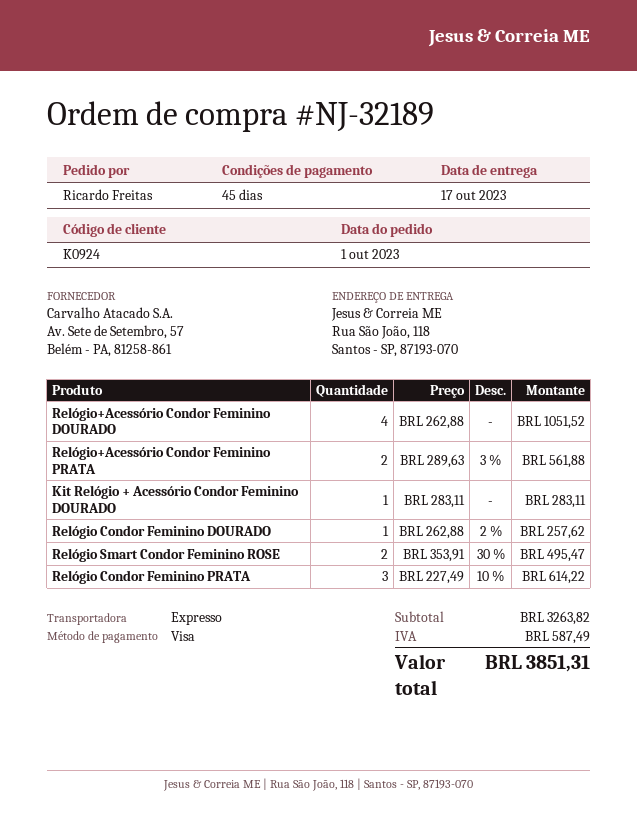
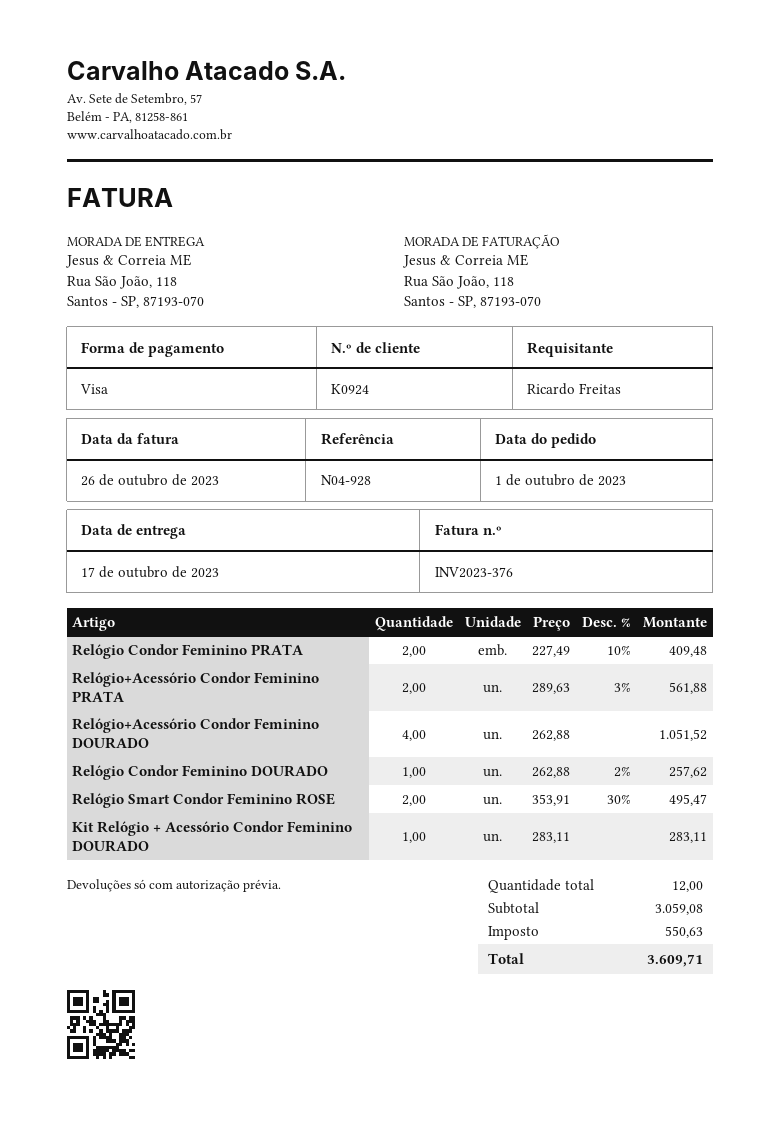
Relógio Condor Feminino PRATA: 3 x 227.49 - 10% = 614.22 -> 2 x 227.49 - 10% = 409.48
subtotal: 3263.82 -> 3059.08
tax: 587.49 -> 550.63
total: 3851.31 -> 3609.71

